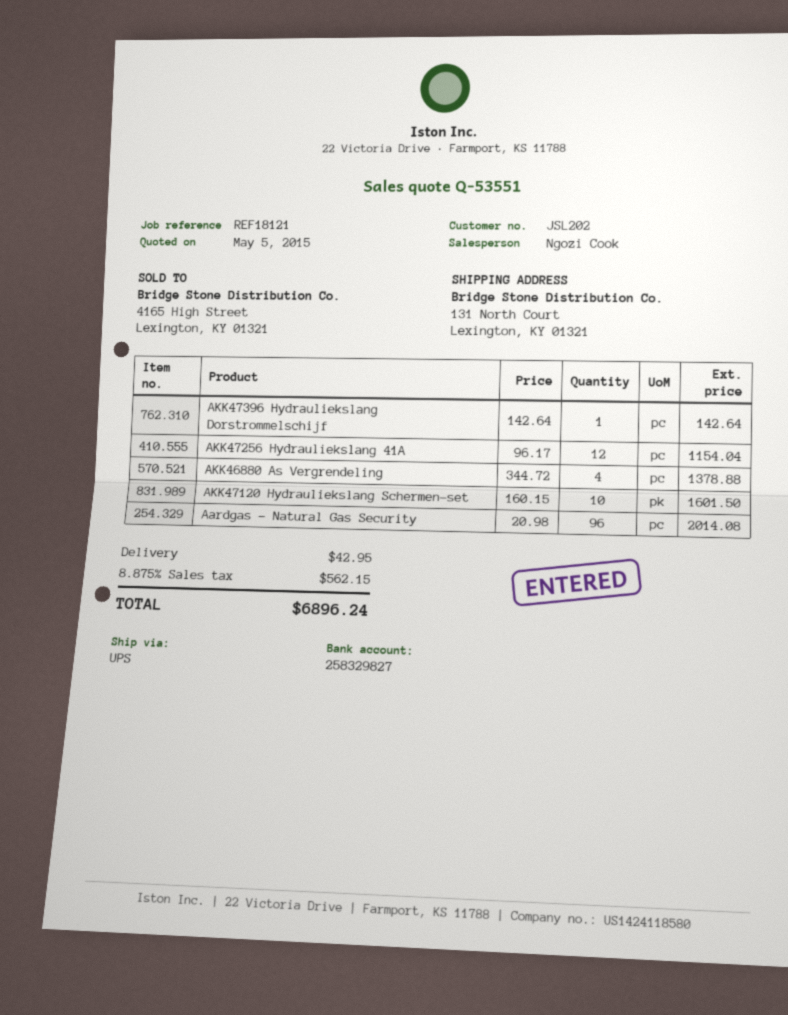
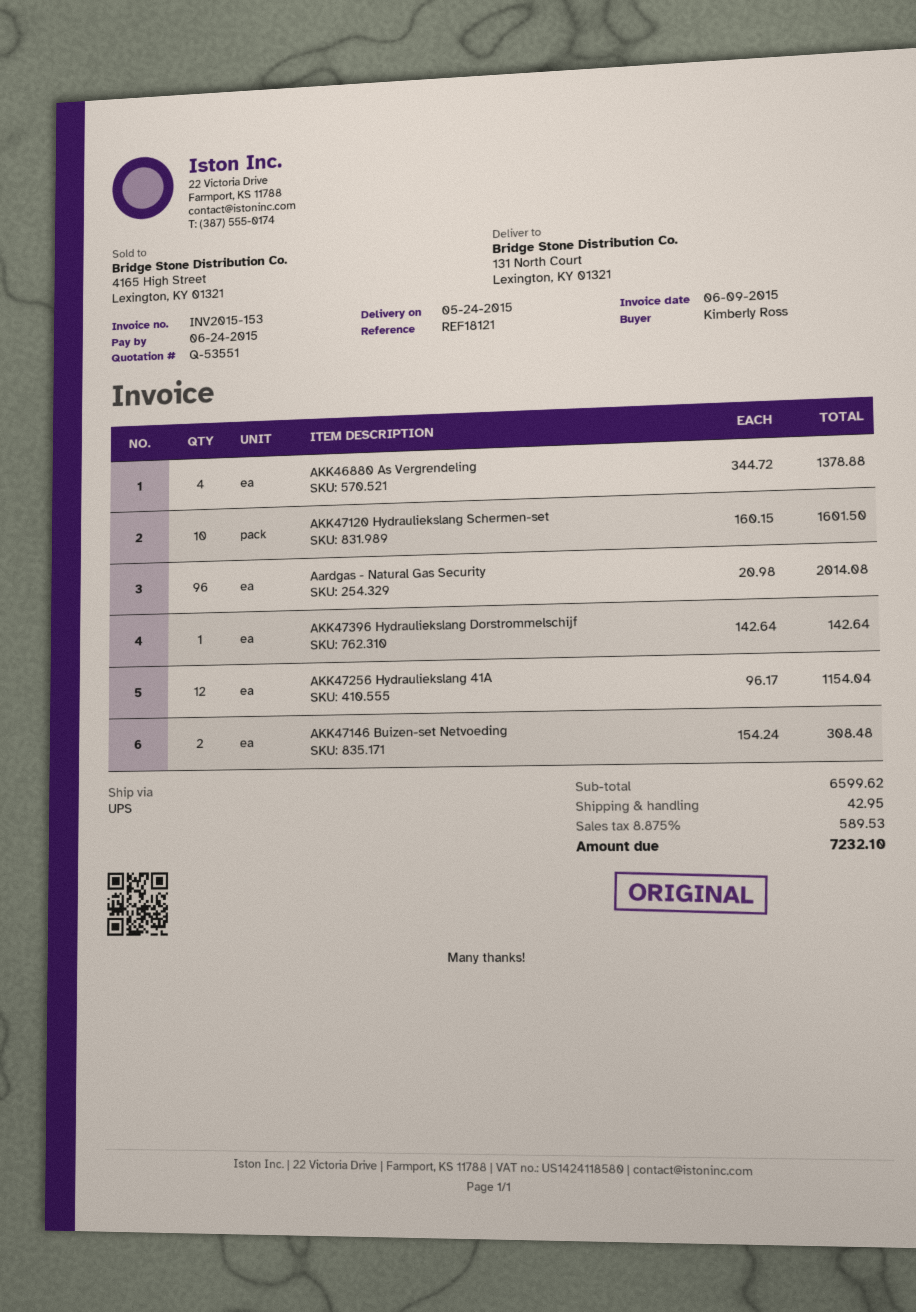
AKK47146 Buizen-set Netvoeding: none -> 2 x 154.24 = 308.48
tax: 8.875% = 562.15 -> 8.875% = 589.53
total: 6896.24 -> 7232.10

